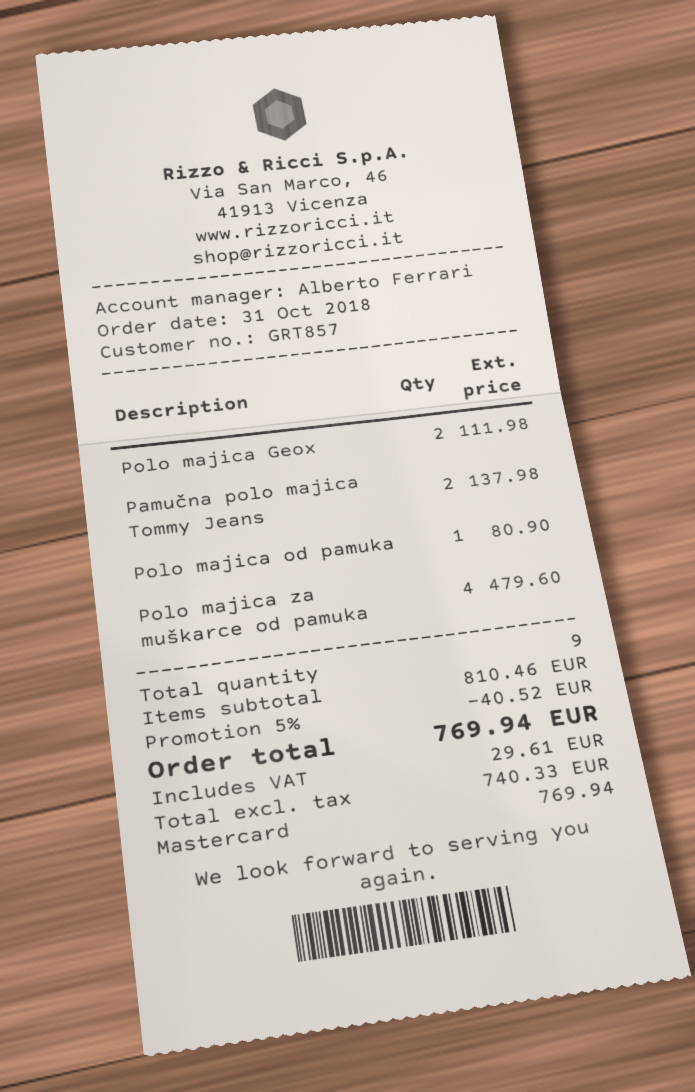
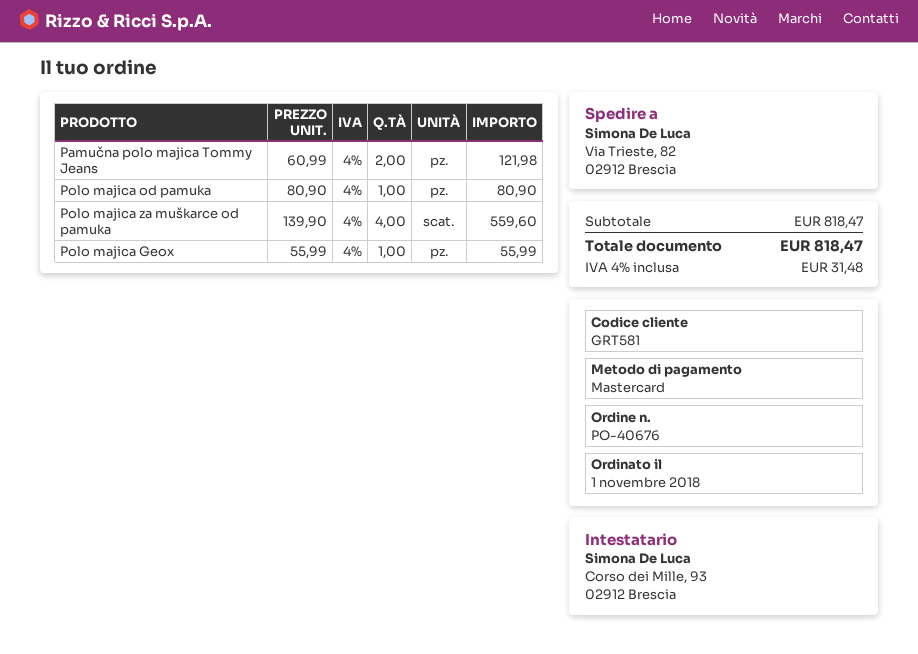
order date: 2018-10-31 -> 2018-11-01
customer number: GRT857 -> GRT581
Polo majica Geox: 2 for 111.98 -> 1 for 55.99
Pamučna polo majica Tommy Jeans: 2 for 137.98 -> 2 for 121.98
Polo majica za muškarce od pamuka: 4 for 479.60 -> 4 for 559.60
subtotal: 810.46 -> 818.47
discount: 5% = 40.52 -> none
tax: 29.61 -> 31.48
total: 769.94 -> 818.47

